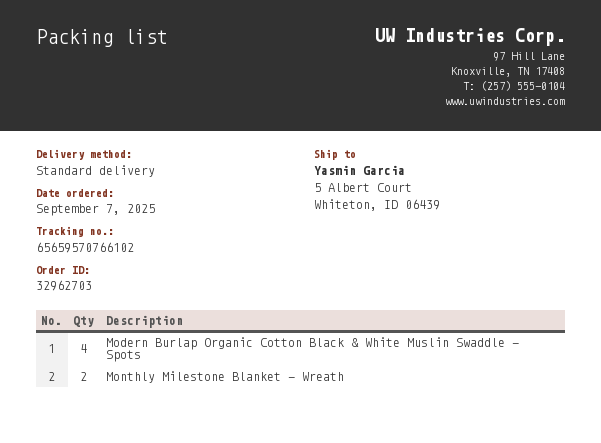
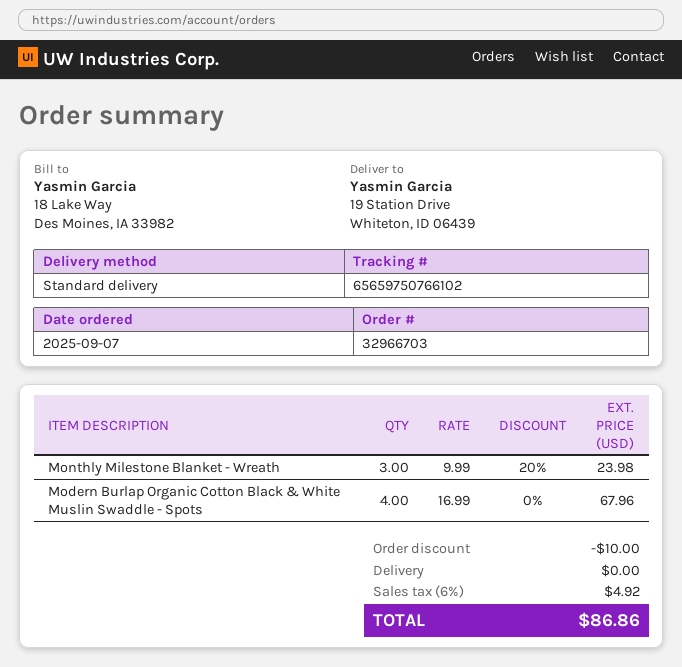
order number: 32962703 -> 32966703
tracking number: 65659570766102 -> 65659750766102
ship to: 5 Albert Court, Whiteton, ID 06439 -> 19 Station Drive, Whiteton, ID 06439
Monthly Milestone Blanket - Wreath: 2 -> 3

